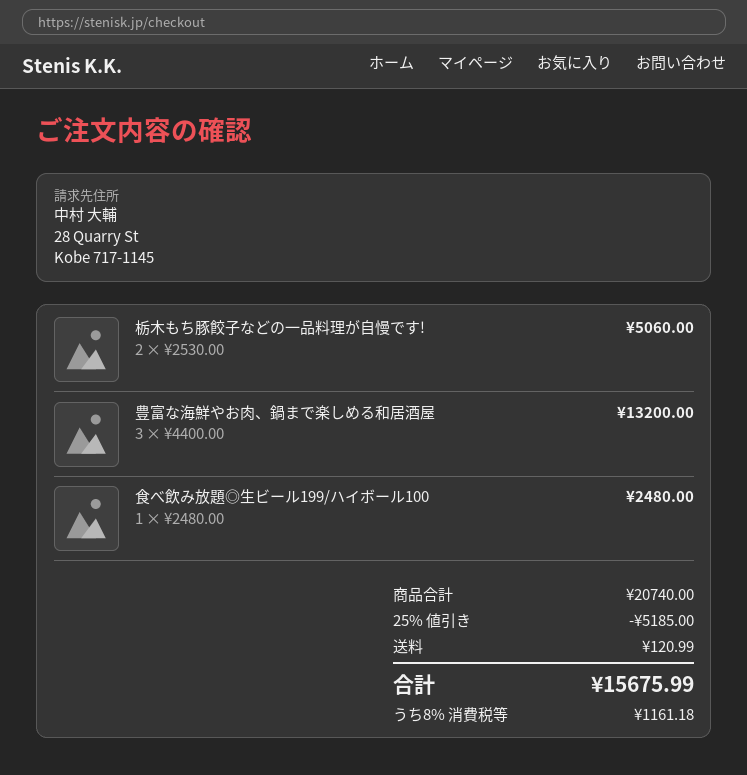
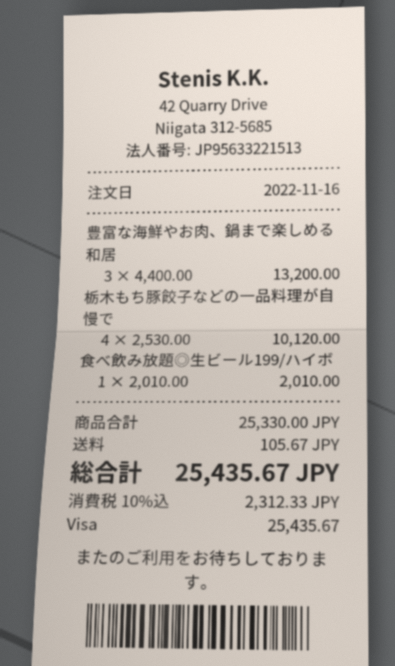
栃木もち豚餃子などの一品料理が自慢です!: 2 x 2530.00 = 5060.00 -> 4 x 2530.00 = 10120.00
食べ飲み放題◎生ビール199/ハイボール100: 1 x 2480.00 = 2480.00 -> 1 x 2010.00 = 2010.00
subtotal: 20740.00 -> 25330.00
discount: 25% = 5185.00 -> none
shipping: 120.99 -> 105.67
tax: 8% = 1161.18 -> 10% = 2312.33
total: 15675.99 -> 25435.67

